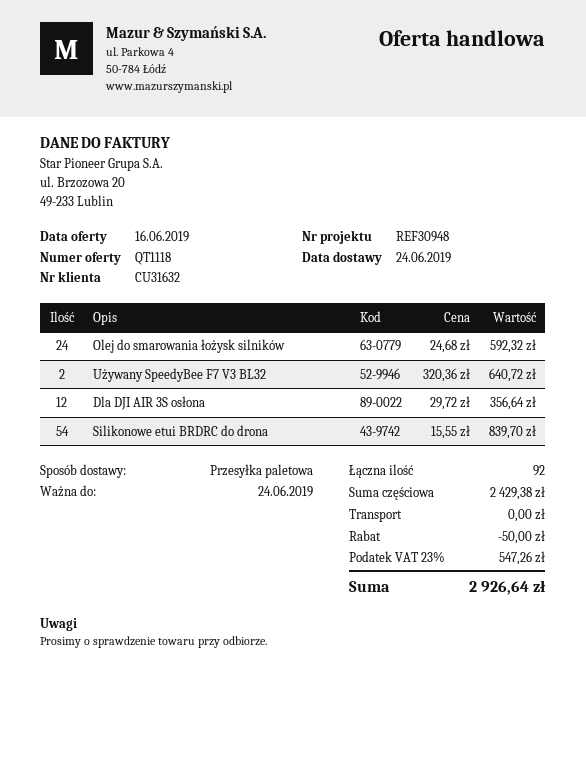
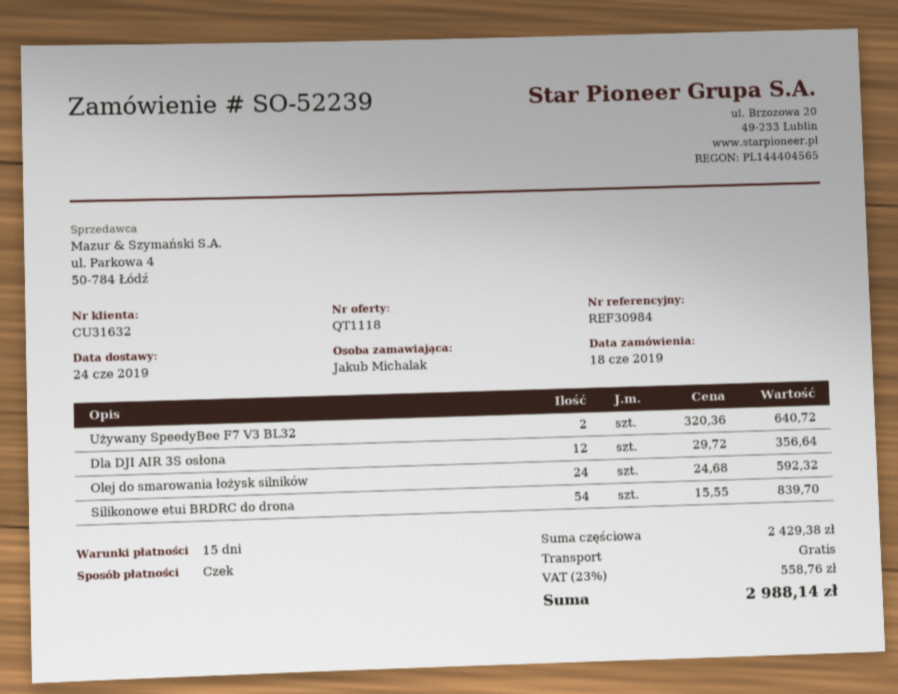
reference: REF30948 -> REF30984
discount: 50.00 -> none
tax: 23% = 547.26 -> 23% = 558.76
total: 2926.64 -> 2988.14

